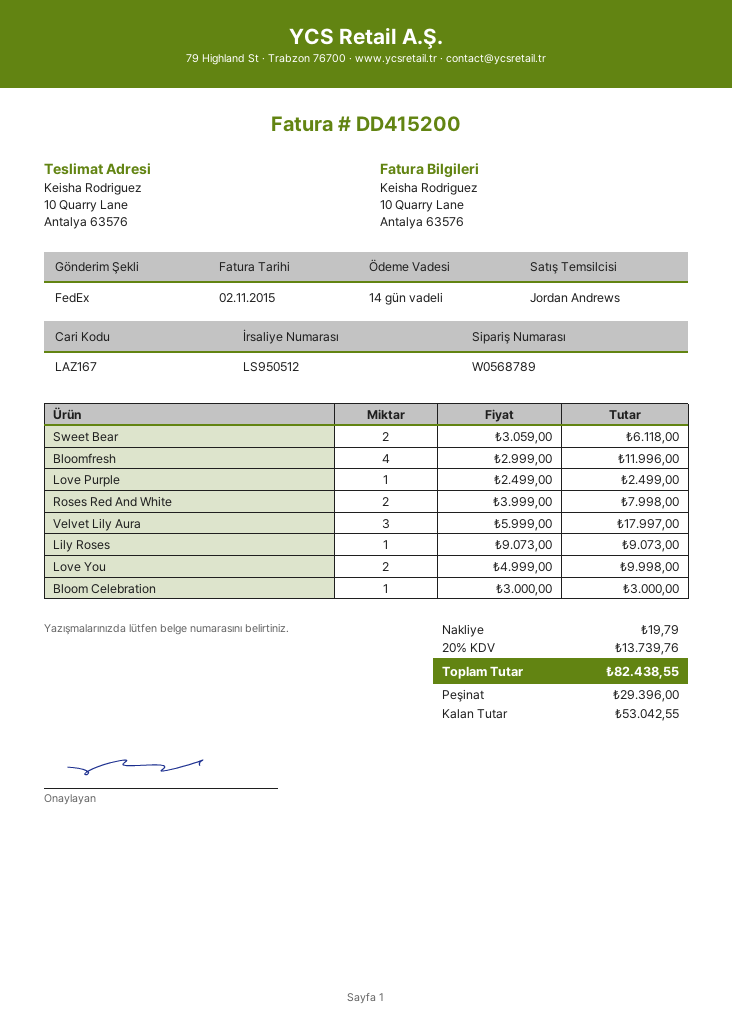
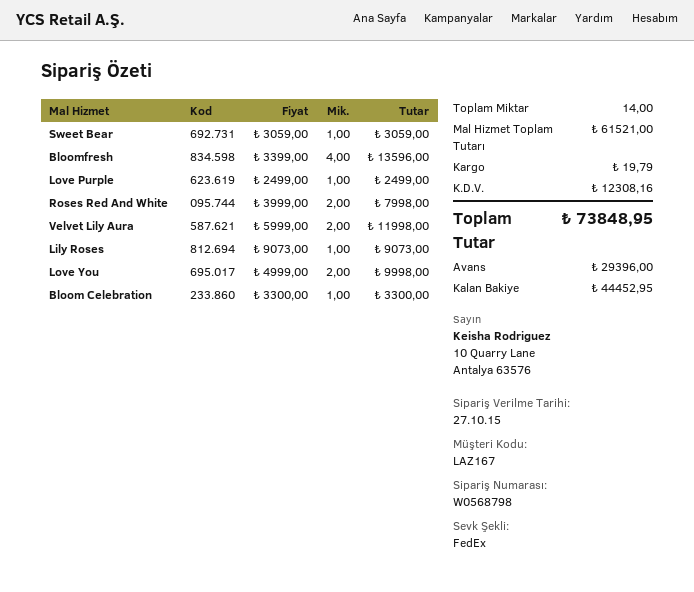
order number: W0568789 -> W0568798
Sweet Bear: 2 x 3059.00 = 6118.00 -> 1 x 3059.00 = 3059.00
Bloomfresh: 4 x 2999.00 = 11996.00 -> 4 x 3399.00 = 13596.00
Velvet Lily Aura: 3 x 5999.00 = 17997.00 -> 2 x 5999.00 = 11998.00
Bloom Celebration: 1 x 3000.00 = 3000.00 -> 1 x 3300.00 = 3300.00
tax: 13739.76 -> 12308.16
total: 82438.55 -> 73848.95
balance: 53042.55 -> 44452.95

